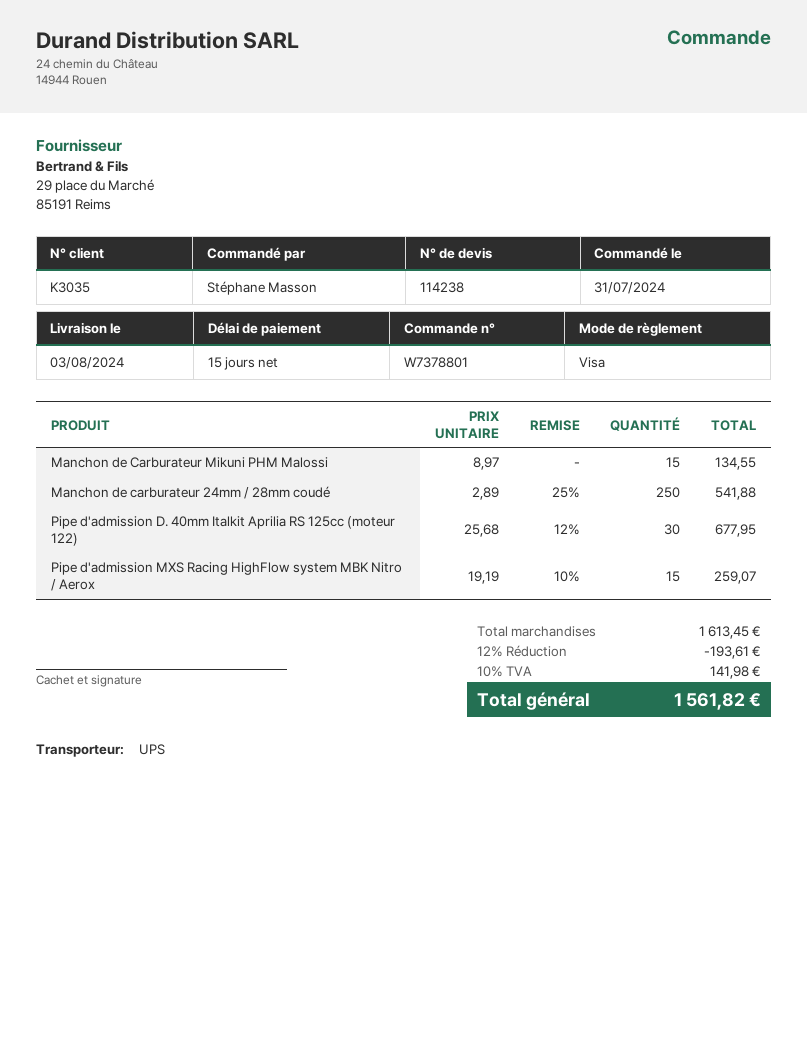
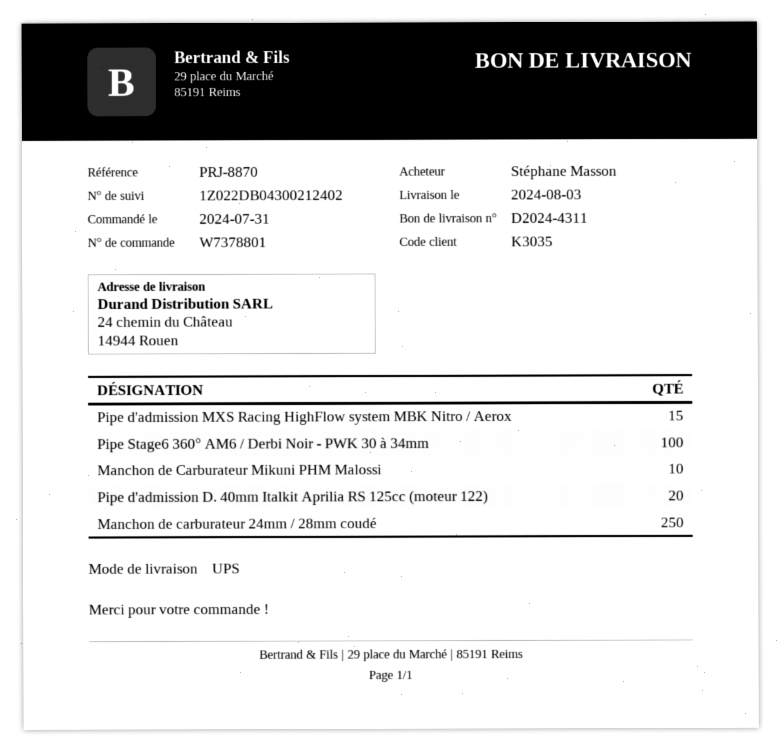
Manchon de Carburateur Mikuni PHM Malossi: 15 -> 10
Pipe d'admission D. 40mm Italkit Aprilia RS 125cc (moteur 122): 30 -> 20
Pipe Stage6 360° AM6 / Derbi Noir - PWK 30 à 34mm: none -> 100

